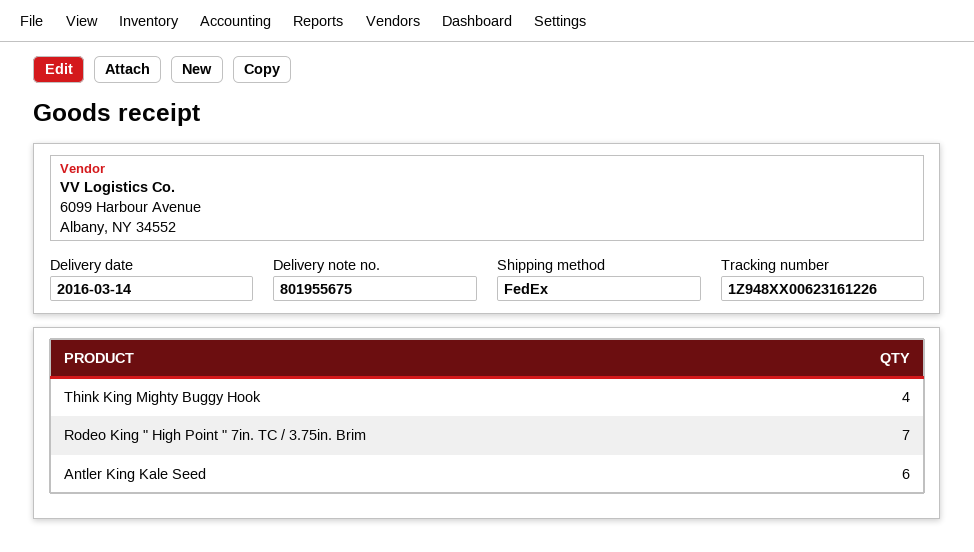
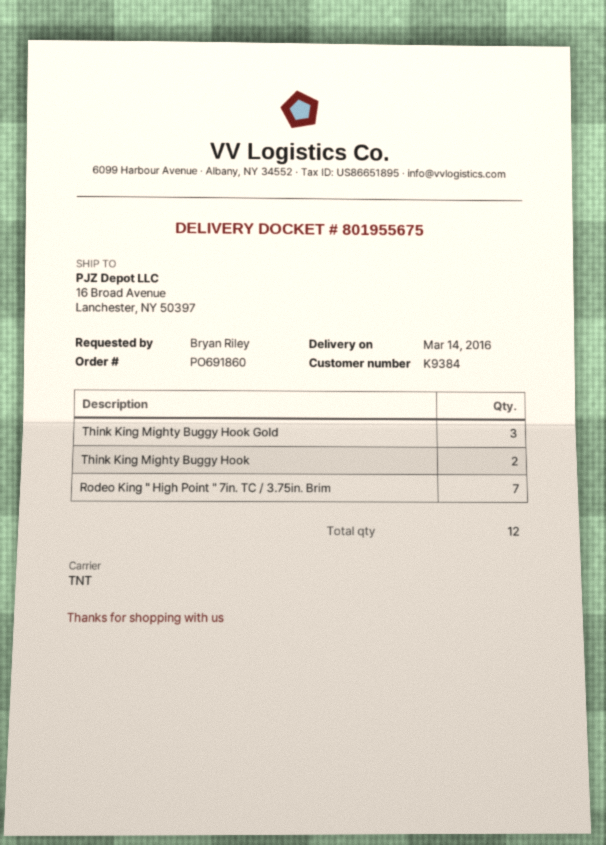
shipping method: FedEx -> TNT
Think King Mighty Buggy Hook: 4 -> 2
Antler King Kale Seed: 6 -> none
Think King Mighty Buggy Hook Gold: none -> 3

